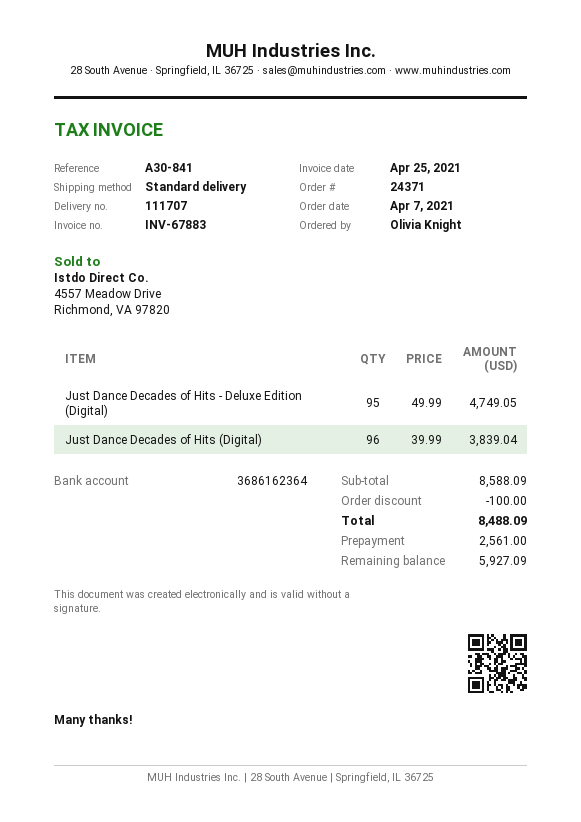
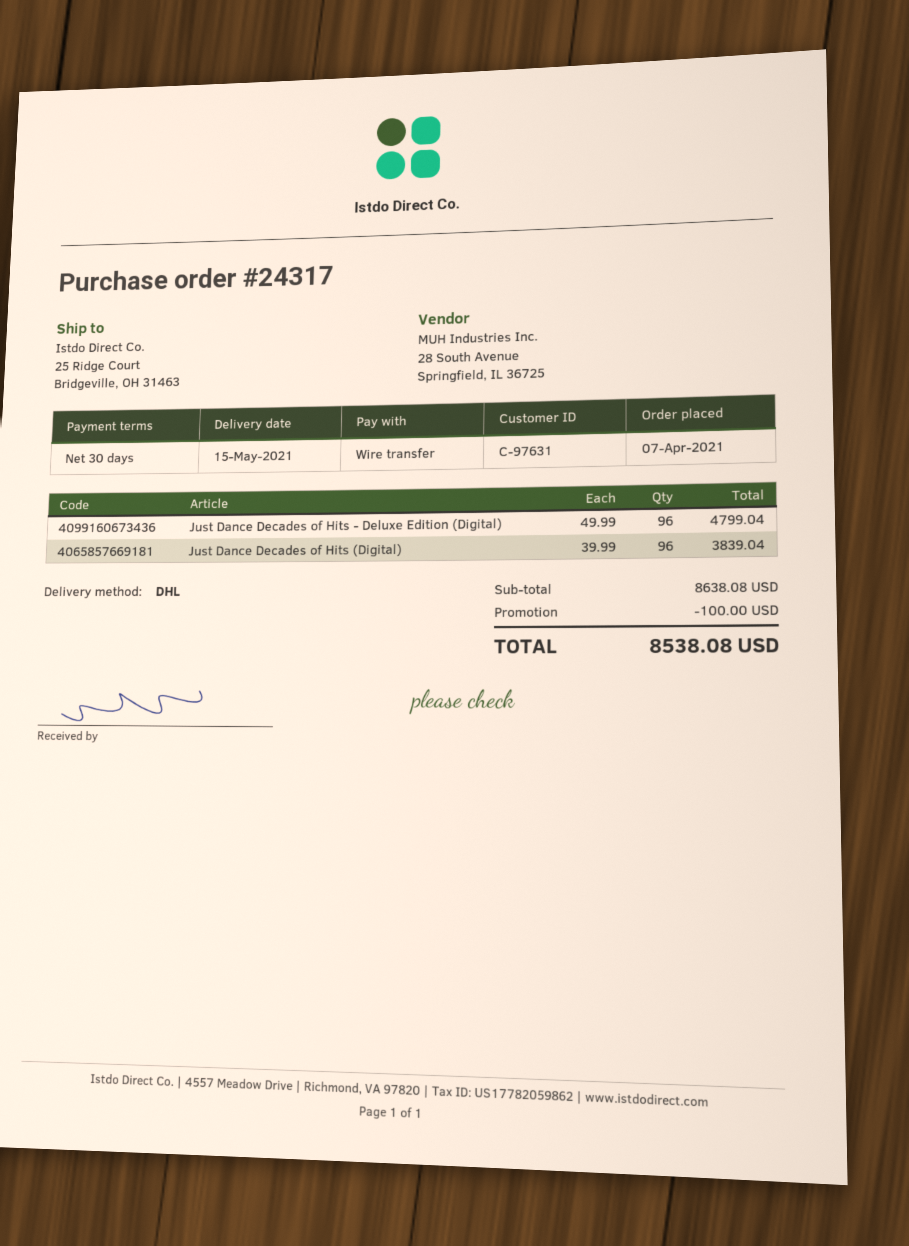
order number: 24371 -> 24317
shipping method: standard -> DHL
Just Dance Decades of Hits - Deluxe Edition (Digital): 95 x 49.99 = 4749.05 -> 96 x 49.99 = 4799.04
subtotal: 8588.09 -> 8638.08
total: 8488.09 -> 8538.08

